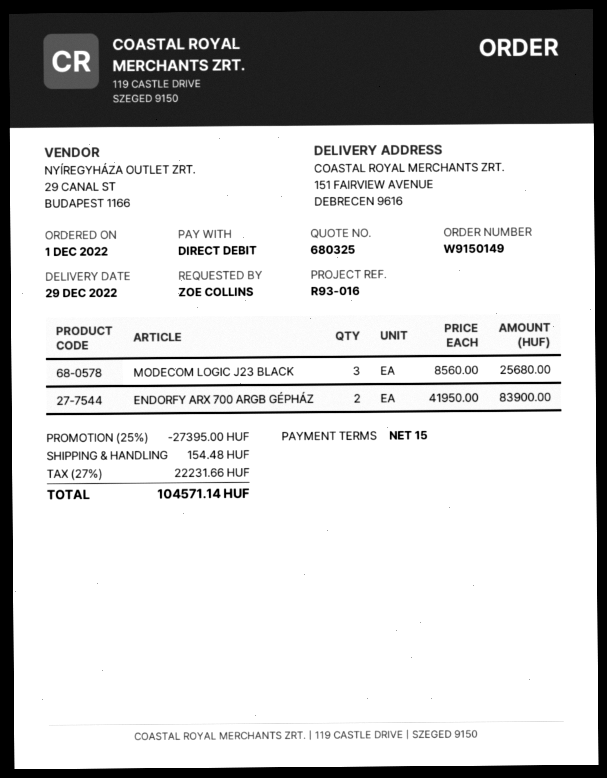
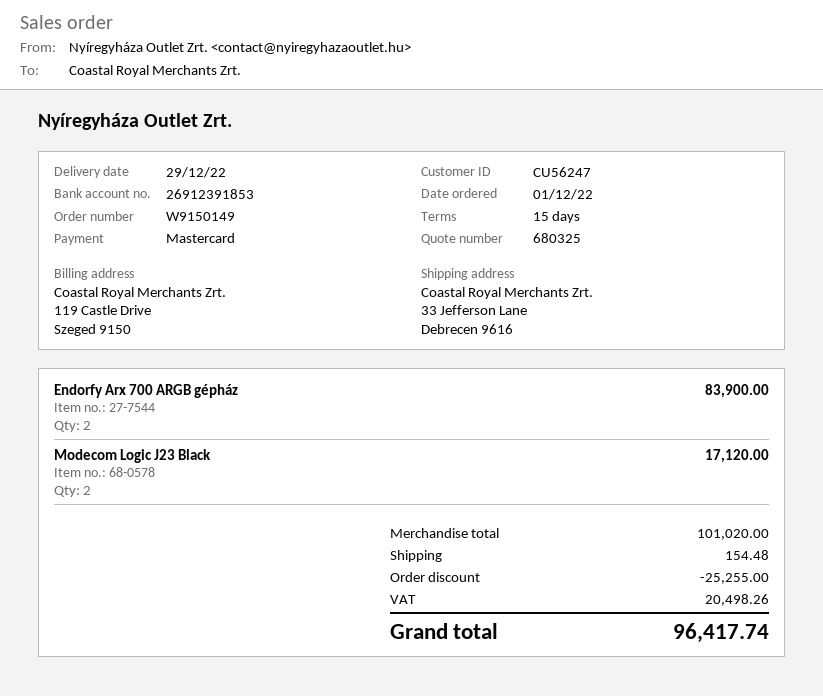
payment method: direct debit -> Mastercard
ship to: 151 FAIRVIEW AVENUE, DEBRECEN 9616 -> 33 Jefferson Lane, Debrecen 9616
MODECOM LOGIC J23 BLACK: 3 for 25680.00 -> 2 for 17120.00
discount: 27395.00 -> 25255.00
tax: 22231.66 -> 20498.26
total: 104571.14 -> 96417.74

